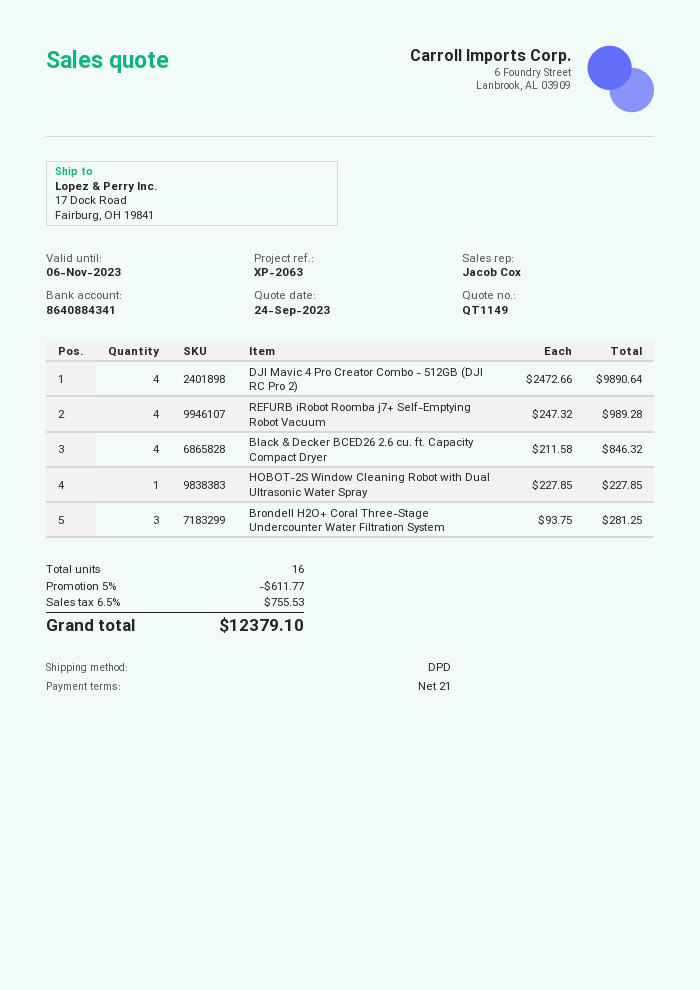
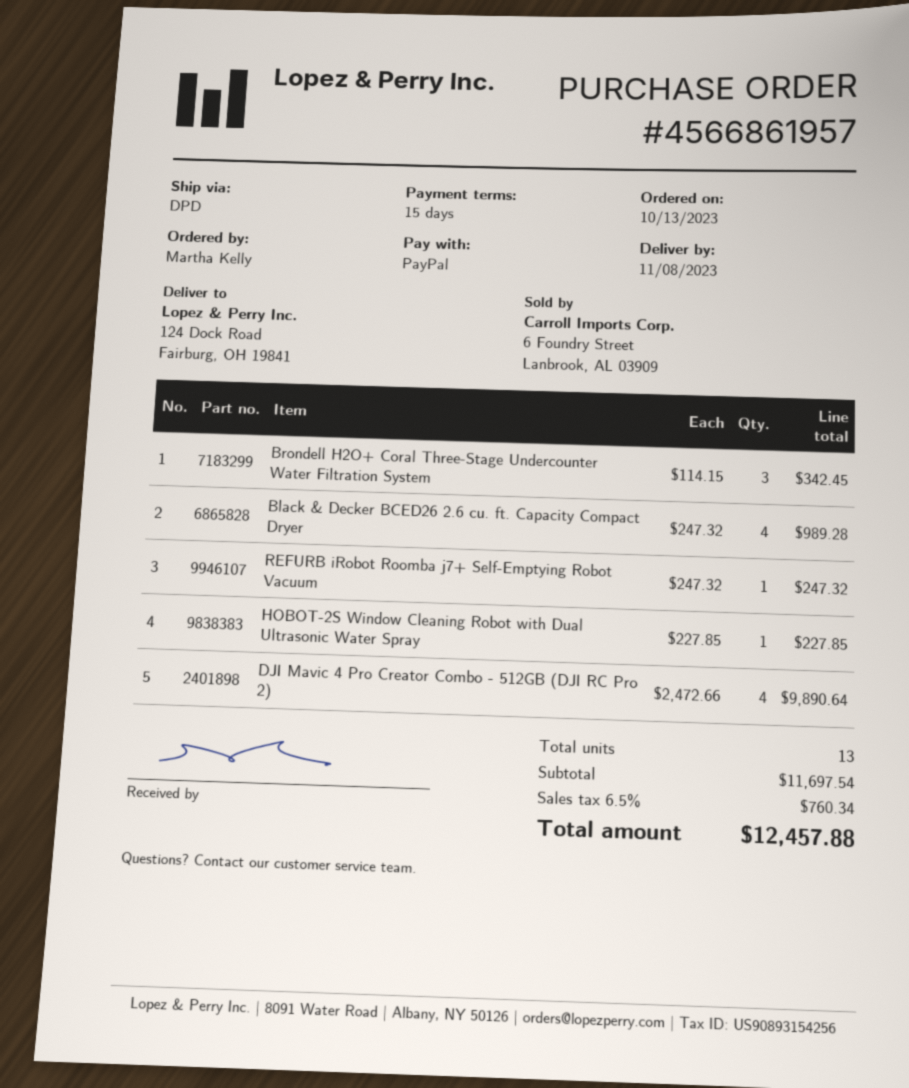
payment terms: 21 days -> 15 days
ship to: 17 Dock Road, Fairburg, OH 19841 -> 124 Dock Road, Fairburg, OH 19841
REFURB iRobot Roomba j7+ Self-Emptying Robot Vacuum: 4 x 247.32 = 989.28 -> 1 x 247.32 = 247.32
Black & Decker BCED26 2.6 cu. ft. Capacity Compact Dryer: 4 x 211.58 = 846.32 -> 4 x 247.32 = 989.28
Brondell H2O+ Coral Three-Stage Undercounter Water Filtration System: 3 x 93.75 = 281.25 -> 3 x 114.15 = 342.45
total quantity: 16 -> 13
discount: 5% = 611.77 -> none
tax: 6.5% = 755.53 -> 6.5% = 760.34
total: 12379.10 -> 12457.88

